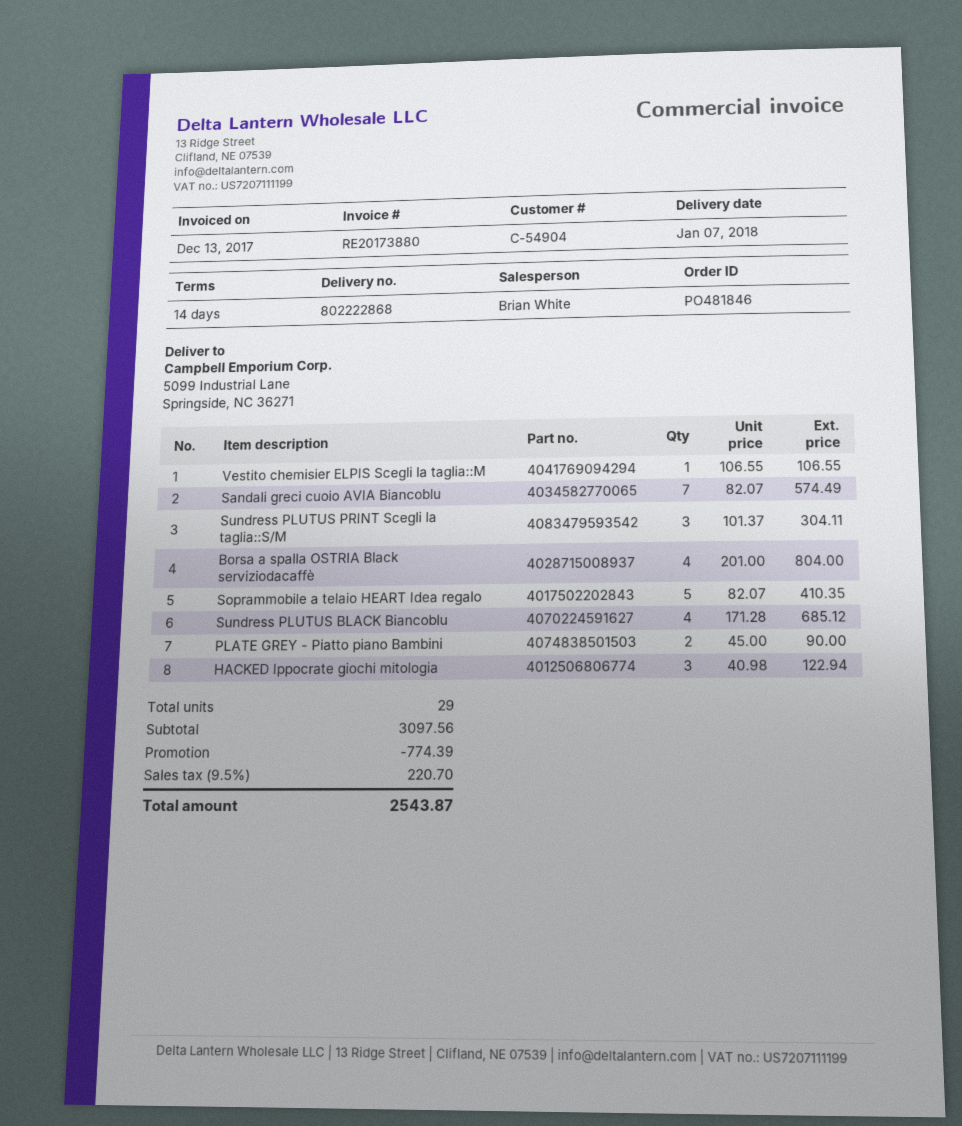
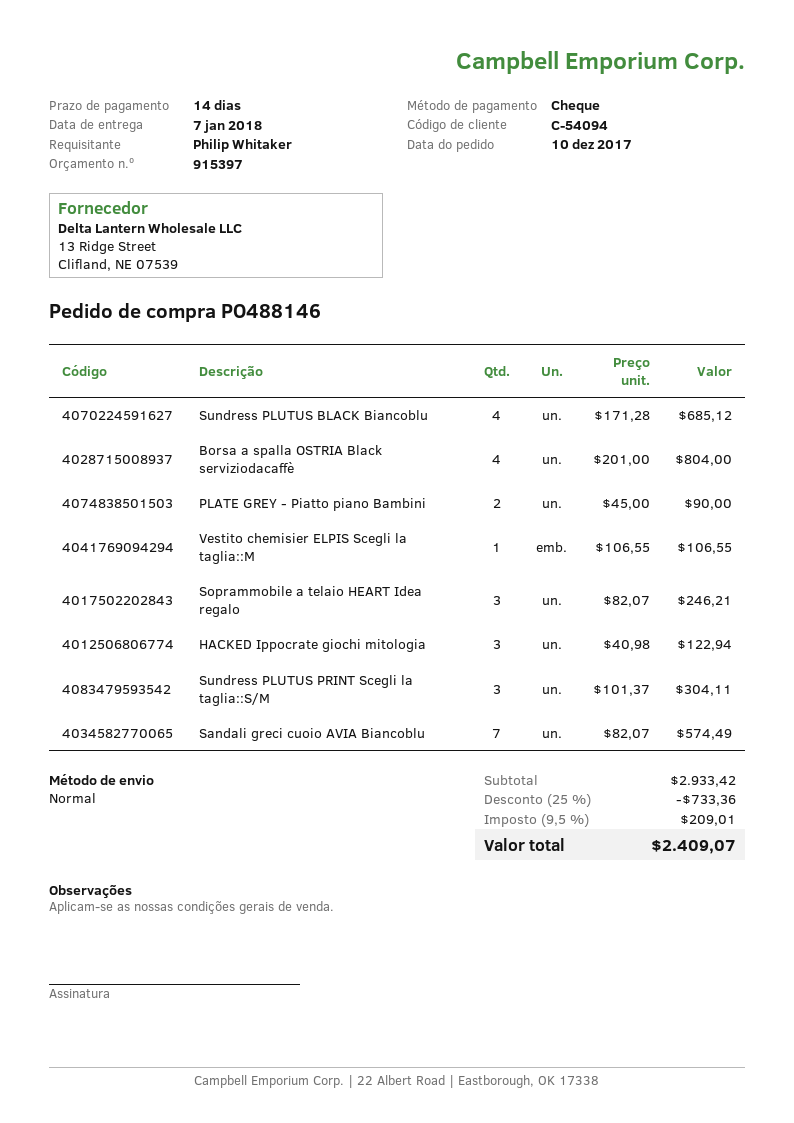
order number: PO481846 -> PO488146
customer number: C-54904 -> C-54094
Soprammobile a telaio HEART Idea regalo: 5 x 82.07 = 410.35 -> 3 x 82.07 = 246.21
subtotal: 3097.56 -> 2933.42
discount: 774.39 -> 733.36
tax: 9.5% = 220.70 -> 9.5% = 209.01
total: 2543.87 -> 2409.07

